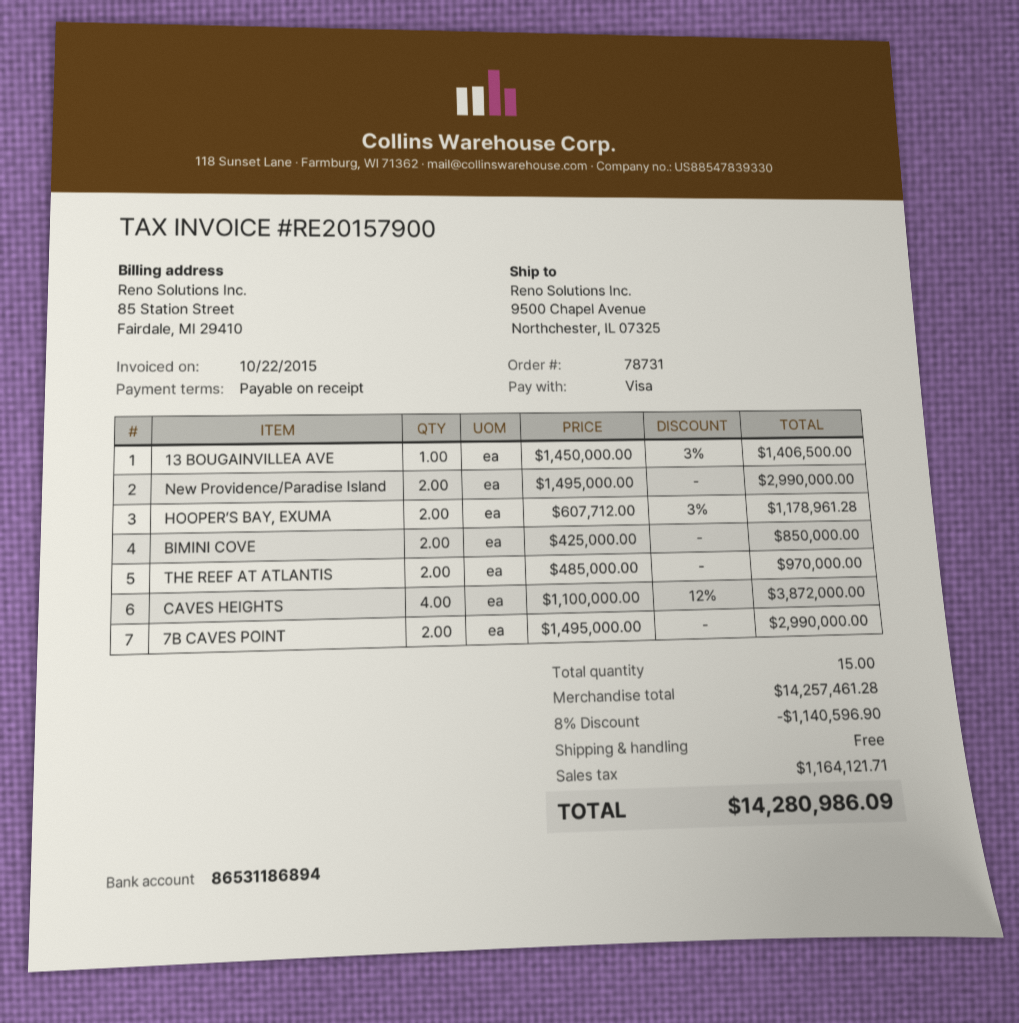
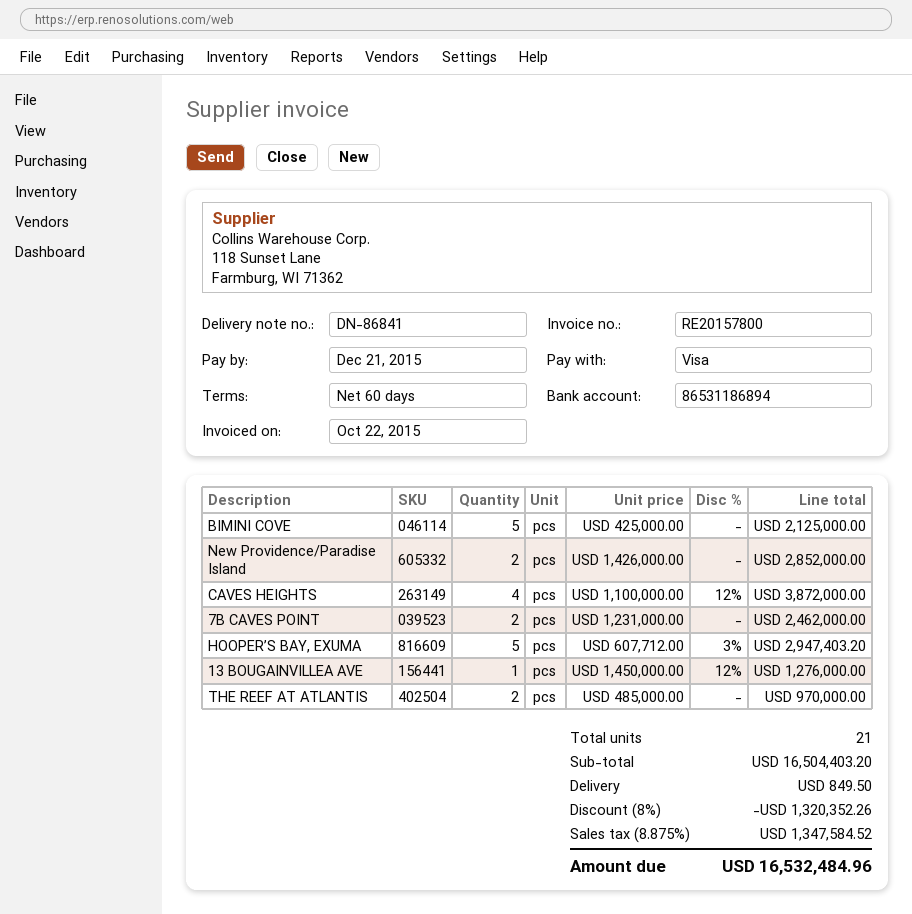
invoice number: RE20157900 -> RE20157800
payment terms: on receipt -> 60 days
13 BOUGAINVILLEA AVE: 1 x 1450000.00 - 3% = 1406500.00 -> 1 x 1450000.00 - 12% = 1276000.00
New Providence/Paradise Island: 2 x 1495000.00 = 2990000.00 -> 2 x 1426000.00 = 2852000.00
HOOPER’S BAY, EXUMA: 2 x 607712.00 - 3% = 1178961.28 -> 5 x 607712.00 - 3% = 2947403.20
BIMINI COVE: 2 x 425000.00 = 850000.00 -> 5 x 425000.00 = 2125000.00
7B CAVES POINT: 2 x 1495000.00 = 2990000.00 -> 2 x 1231000.00 = 2462000.00
total quantity: 15 -> 21
subtotal: 14257461.28 -> 16504403.20
discount: 8% = 1140596.90 -> 8% = 1320352.26
shipping: 0.00 -> 849.50
tax: 1164121.71 -> 1347584.52
total: 14280986.09 -> 16532484.96

